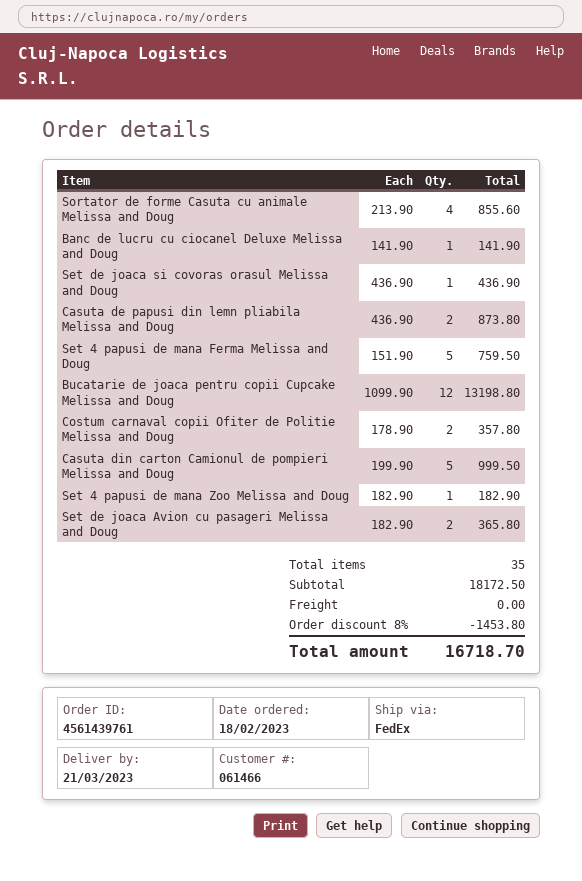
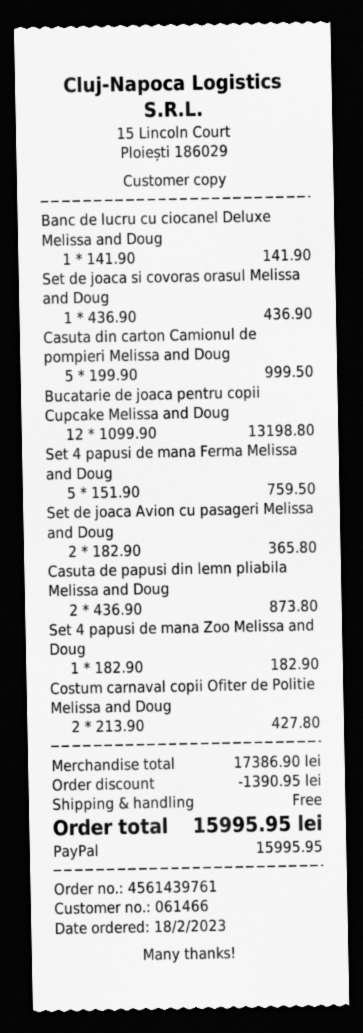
Sortator de forme Casuta cu animale Melissa and Doug: 4 x 213.90 = 855.60 -> none
Costum carnaval copii Ofiter de Politie Melissa and Doug: 2 x 178.90 = 357.80 -> 2 x 213.90 = 427.80
subtotal: 18172.50 -> 17386.90
discount: 1453.80 -> 1390.95
total: 16718.70 -> 15995.95

